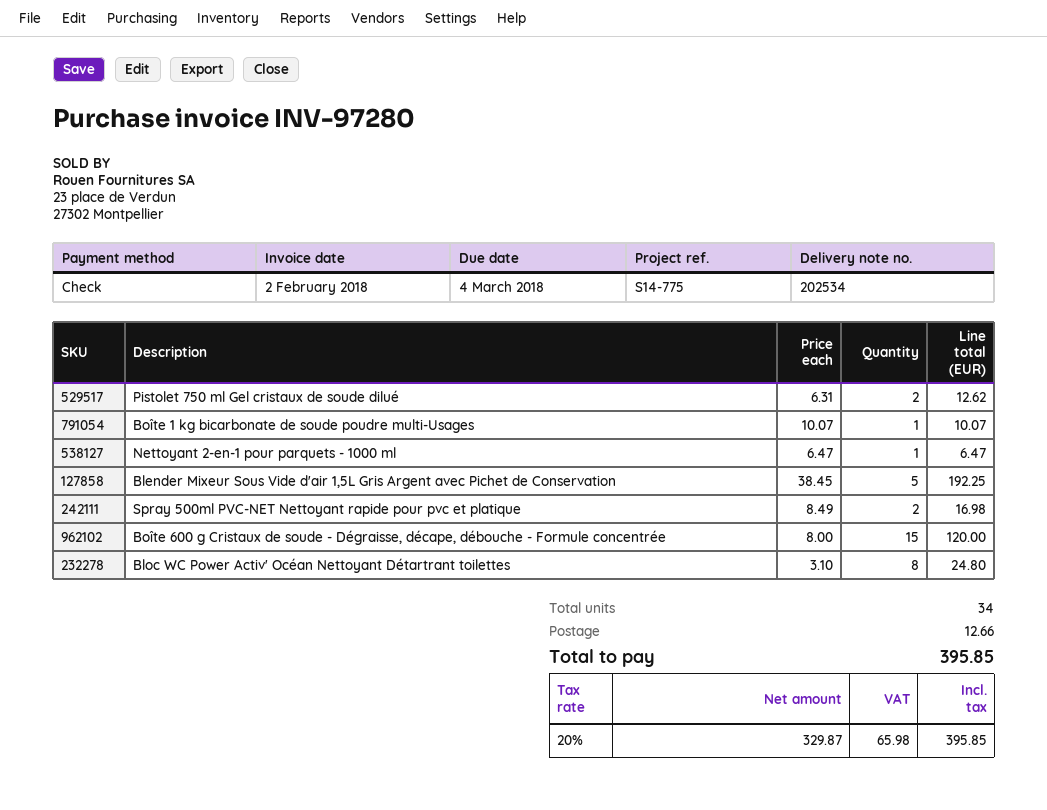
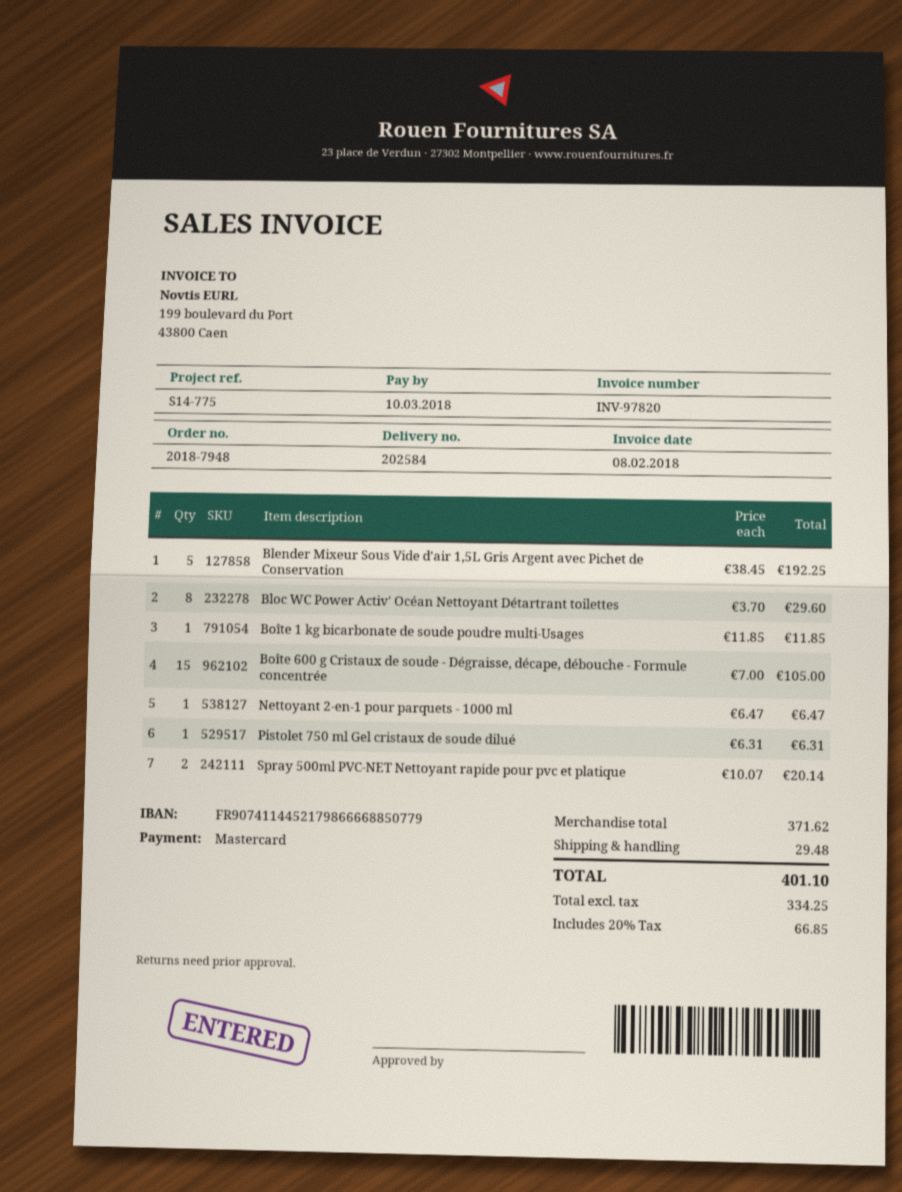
delivery note number: 202534 -> 202584
invoice number: INV-97280 -> INV-97820
invoice date: 2018-02-02 -> 2018-02-08
due date: 2018-03-04 -> 2018-03-10
payment method: cheque -> Mastercard
Pistolet 750 ml Gel cristaux de soude dilué: 2 x 6.31 = 12.62 -> 1 x 6.31 = 6.31
Boîte 1 kg bicarbonate de soude poudre multi-Usages: 1 x 10.07 = 10.07 -> 1 x 11.85 = 11.85
Spray 500ml PVC-NET Nettoyant rapide pour pvc et platique: 2 x 8.49 = 16.98 -> 2 x 10.07 = 20.14
Boîte 600 g Cristaux de soude - Dégraisse, décape, débouche - Formule concentrée: 15 x 8.00 = 120.00 -> 15 x 7.00 = 105.00
Bloc WC Power Activ' Océan Nettoyant Détartrant toilettes: 8 x 3.10 = 24.80 -> 8 x 3.70 = 29.60
shipping: 12.66 -> 29.48
net: 329.87 -> 334.25
tax: 20% = 65.98 -> 20% = 66.85
total: 395.85 -> 401.10

